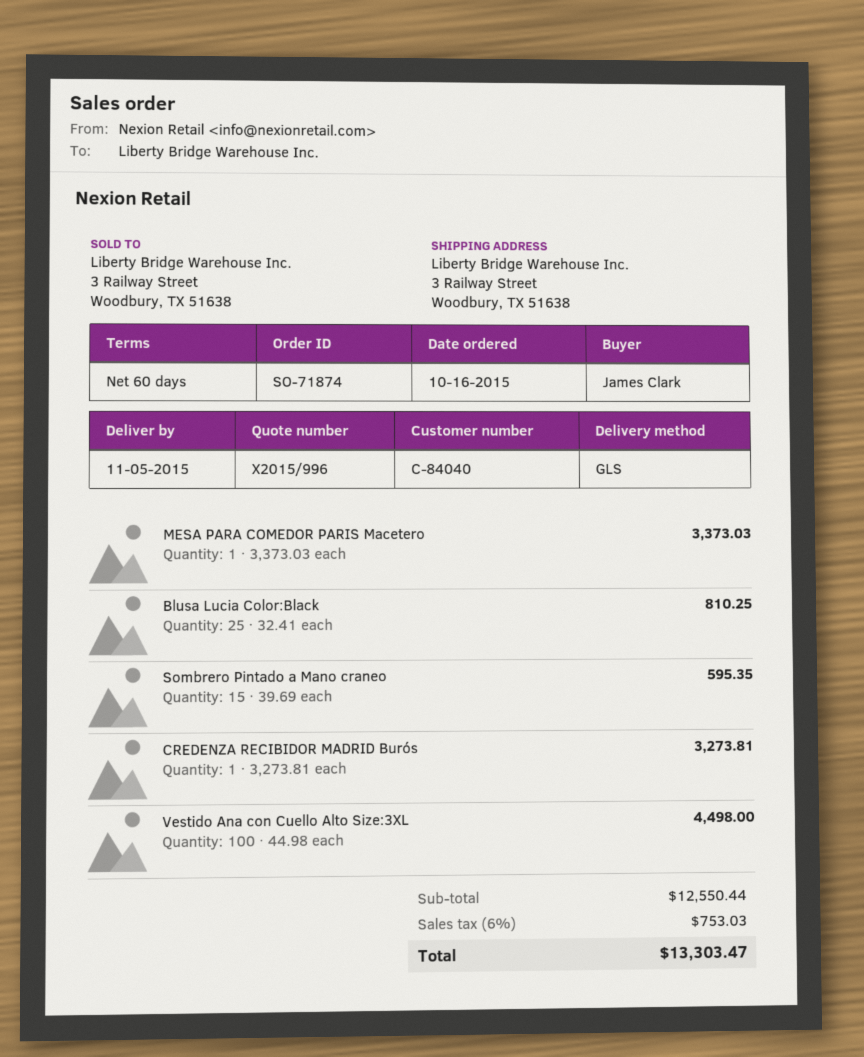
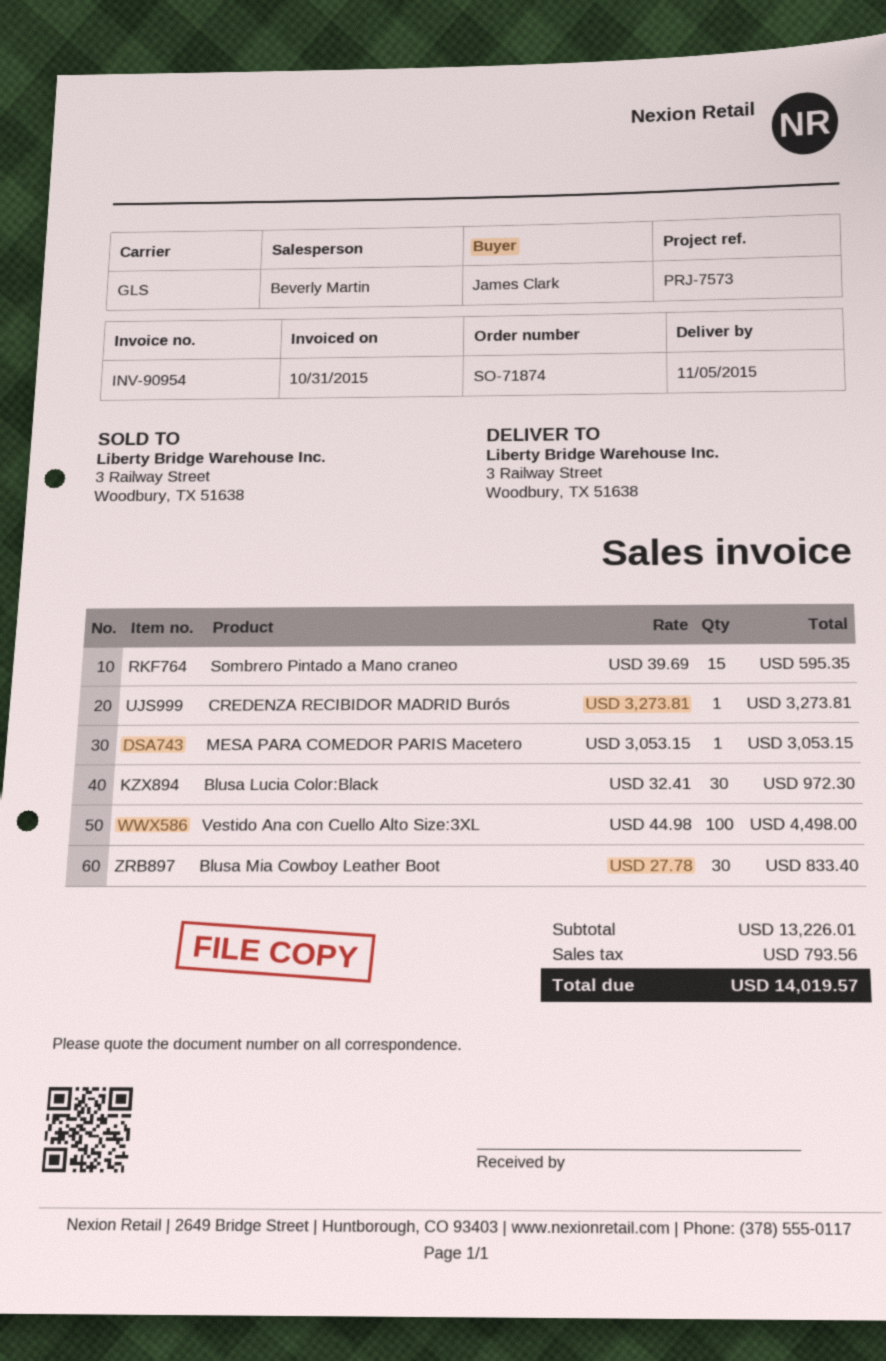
MESA PARA COMEDOR PARIS Macetero: 1 x 3373.03 = 3373.03 -> 1 x 3053.15 = 3053.15
Blusa Lucia Color:Black: 25 x 32.41 = 810.25 -> 30 x 32.41 = 972.30
Blusa Mia Cowboy Leather Boot: none -> 30 x 27.78 = 833.40
subtotal: 12550.44 -> 13226.01
tax: 753.03 -> 793.56
total: 13303.47 -> 14019.57

